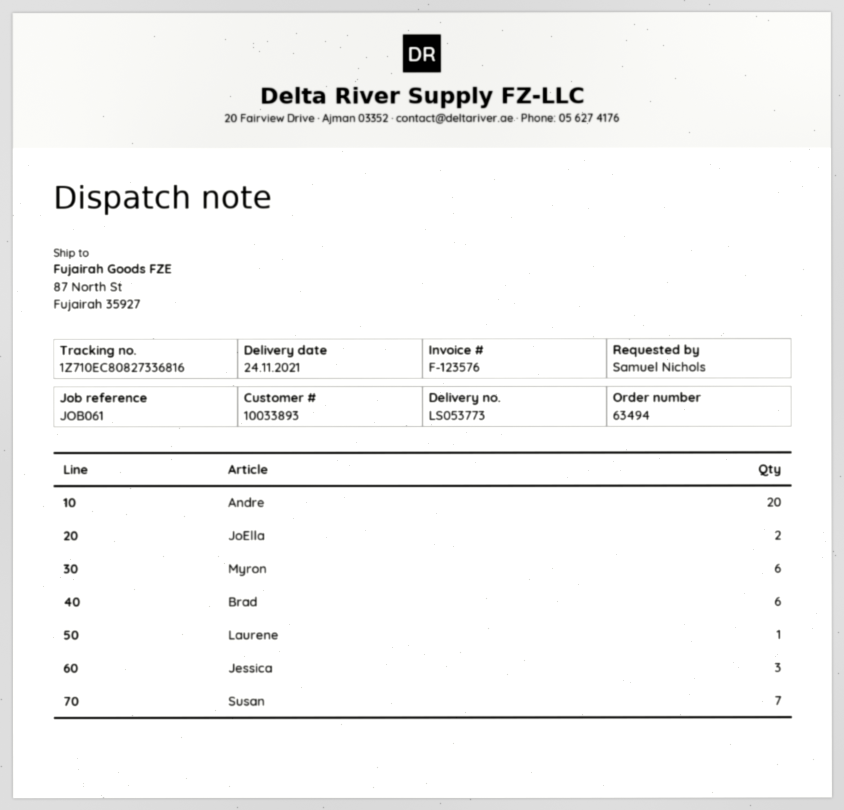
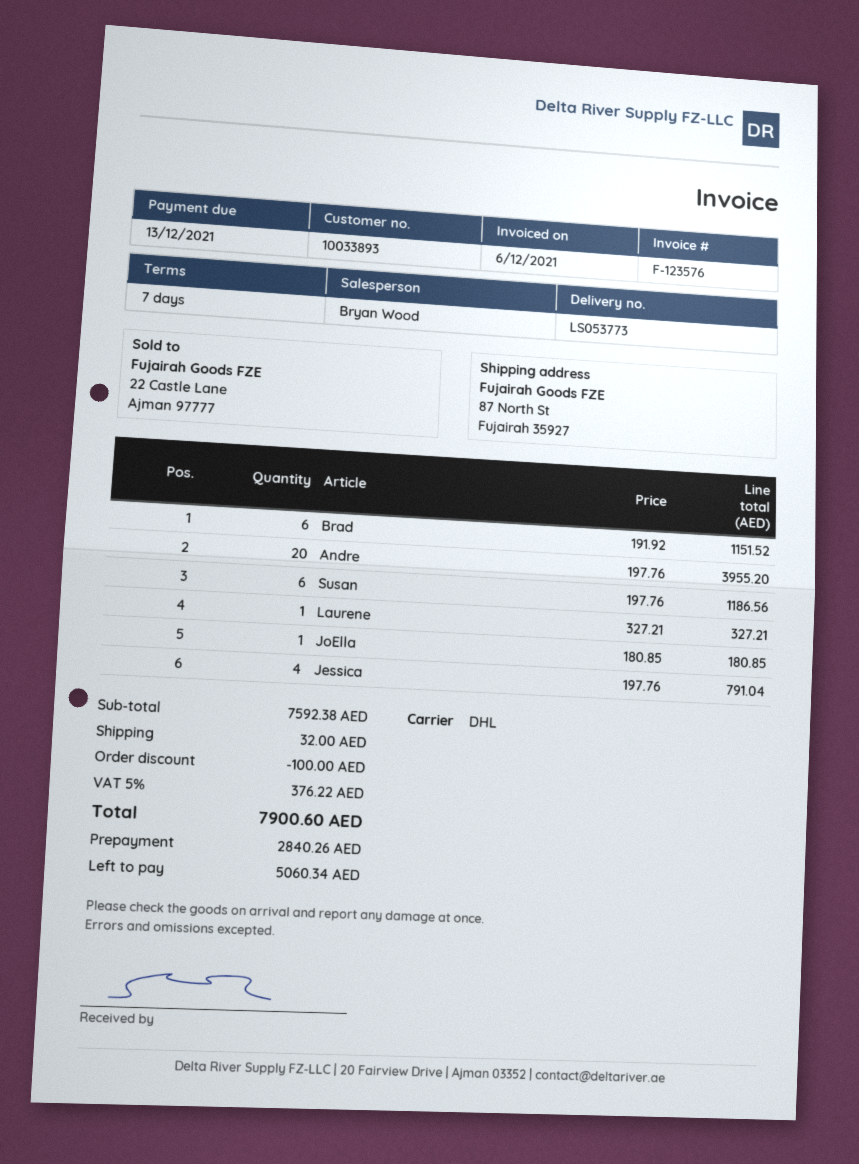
JoElla: 2 -> 1
Myron: 6 -> none
Jessica: 3 -> 4
Susan: 7 -> 6

